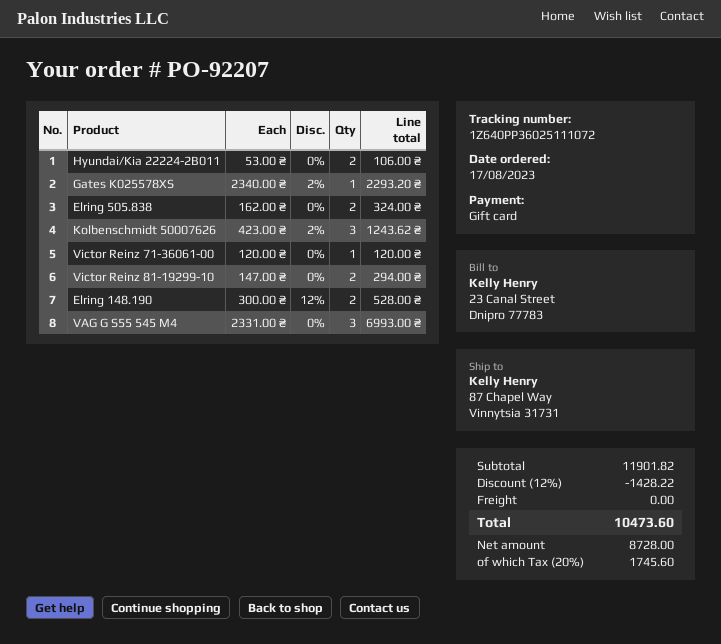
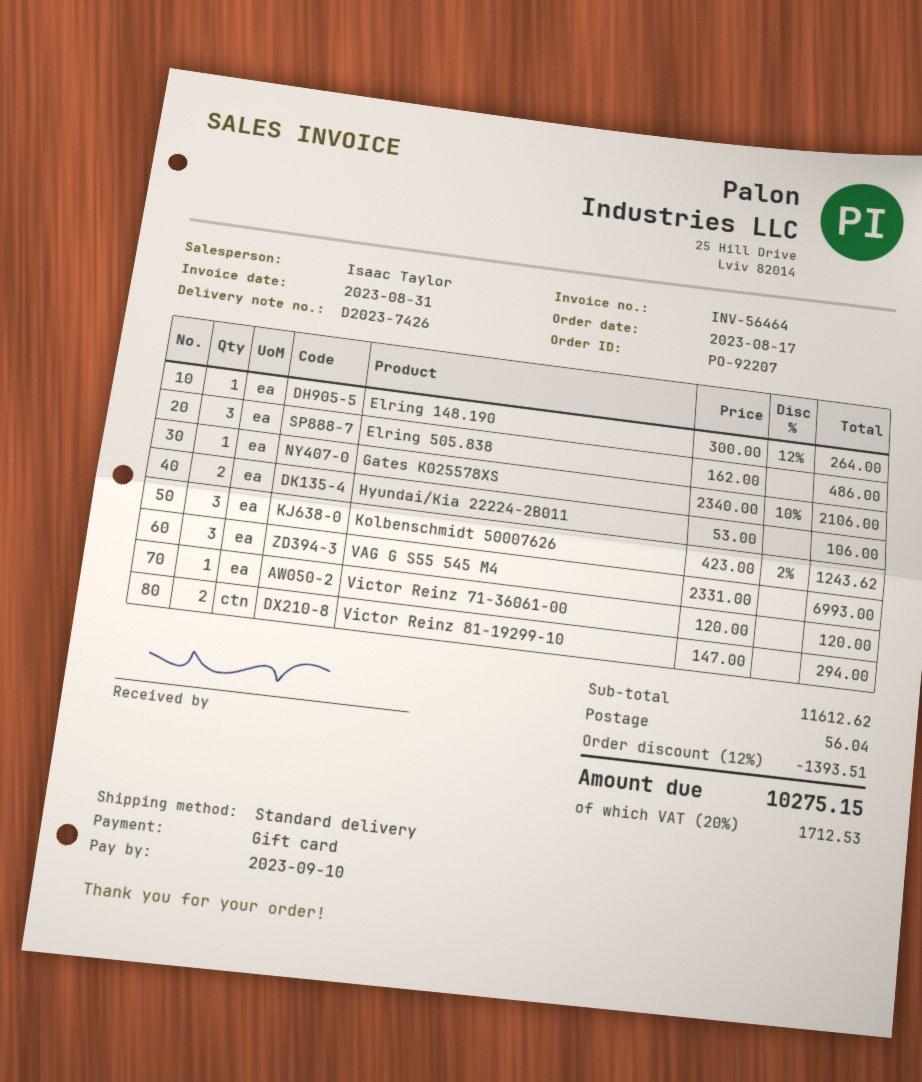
Gates K025578XS: 1 x 2340.00 - 2% = 2293.20 -> 1 x 2340.00 - 10% = 2106.00
Elring 505.838: 2 x 162.00 = 324.00 -> 3 x 162.00 = 486.00
Elring 148.190: 2 x 300.00 - 12% = 528.00 -> 1 x 300.00 - 12% = 264.00
subtotal: 11901.82 -> 11612.62
discount: 12% = 1428.22 -> 12% = 1393.51
shipping: 0.00 -> 56.04
tax: 20% = 1745.60 -> 20% = 1712.53
total: 10473.60 -> 10275.15

